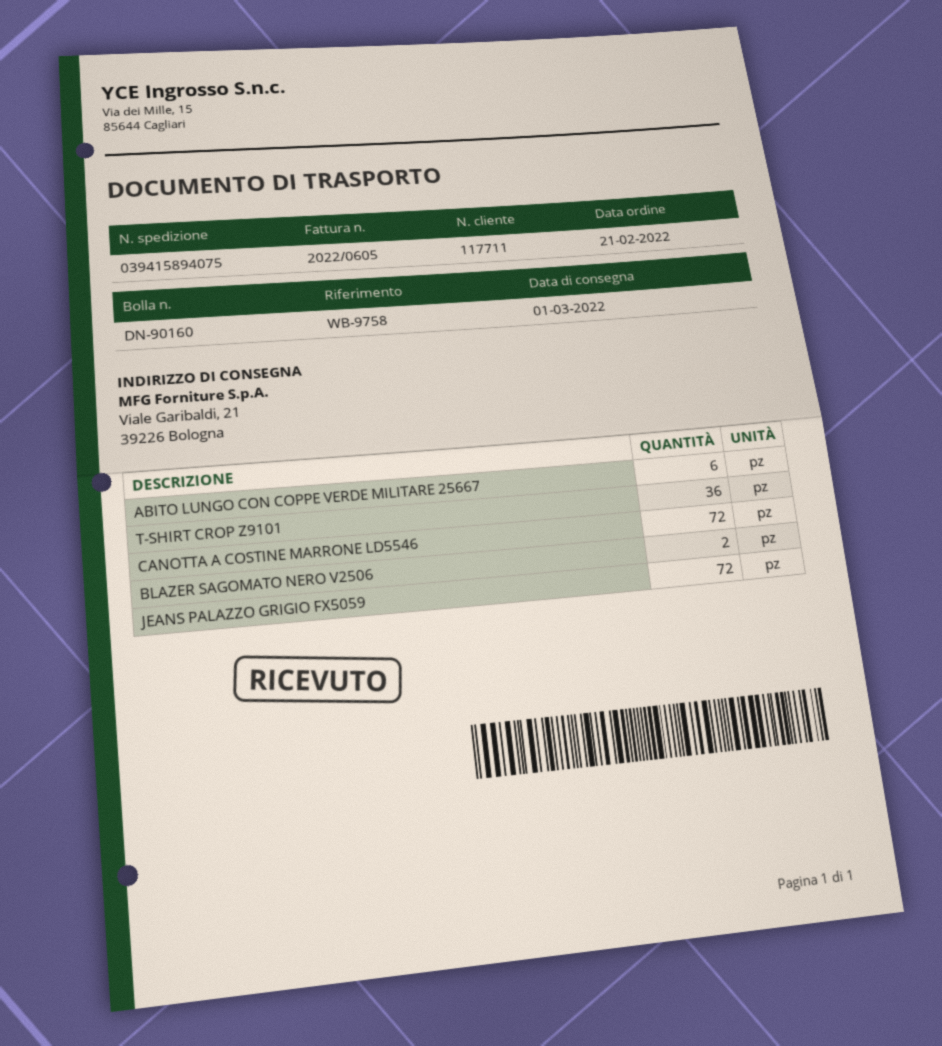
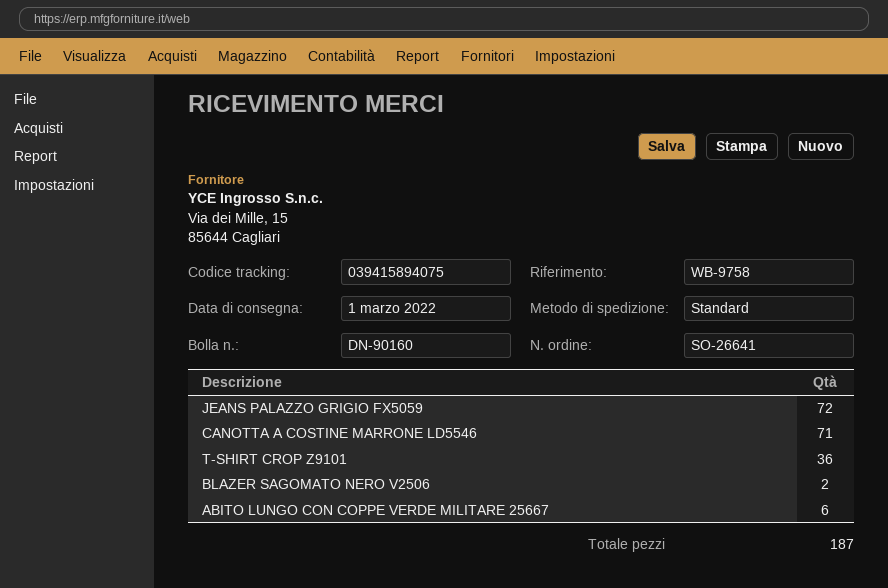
CANOTTA A COSTINE MARRONE LD5546: 72 -> 71

